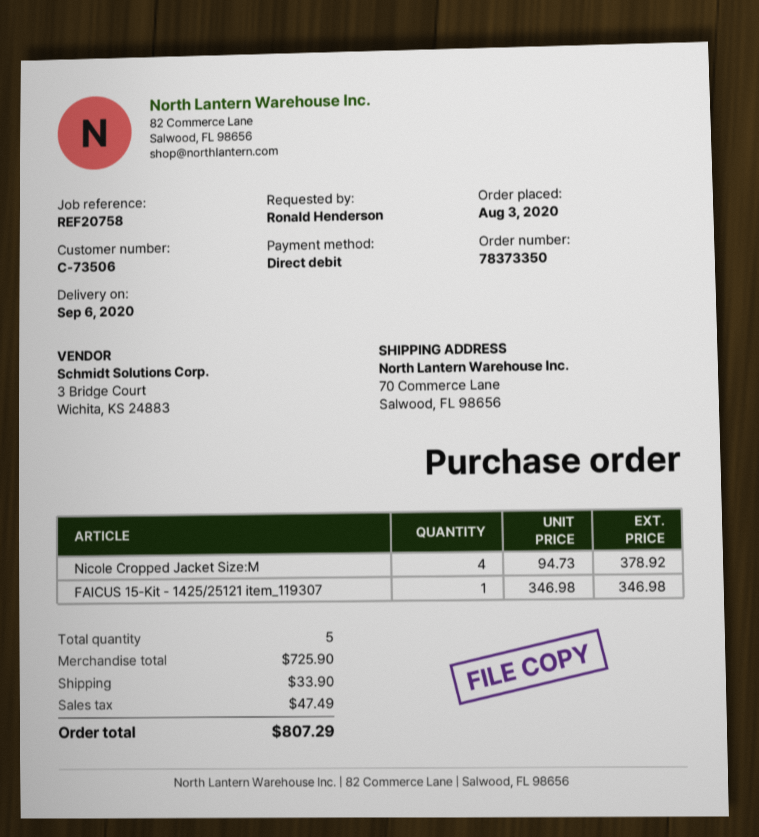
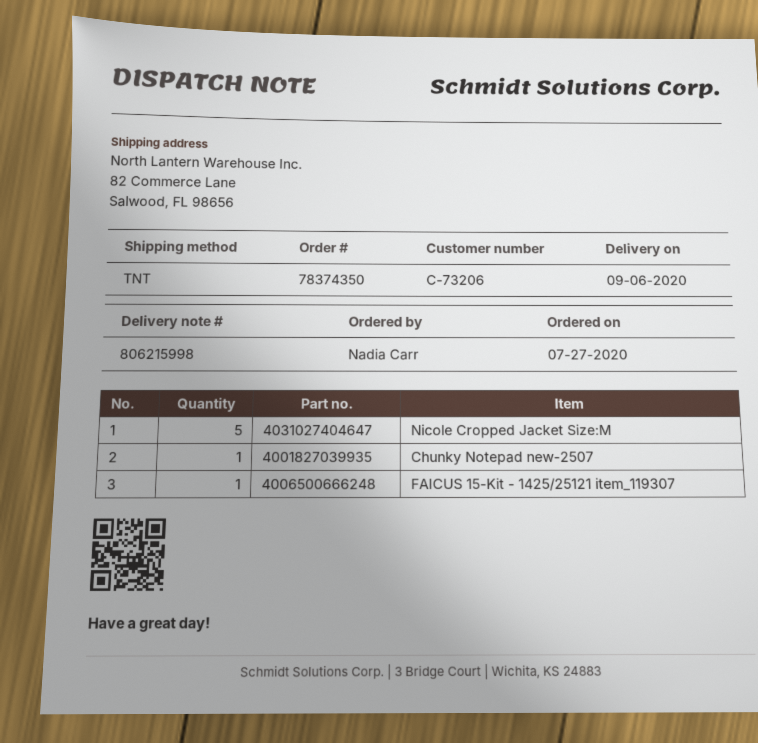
order number: 78373350 -> 78374350
order date: 2020-08-03 -> 2020-07-27
customer number: C-73506 -> C-73206
ordered by: Ronald Henderson -> Nadia Carr
ship to: 70 Commerce Lane, Salwood, FL 98656 -> 82 Commerce Lane, Salwood, FL 98656
Nicole Cropped Jacket Size:M: 4 -> 5
Chunky Notepad new-2507: none -> 1

